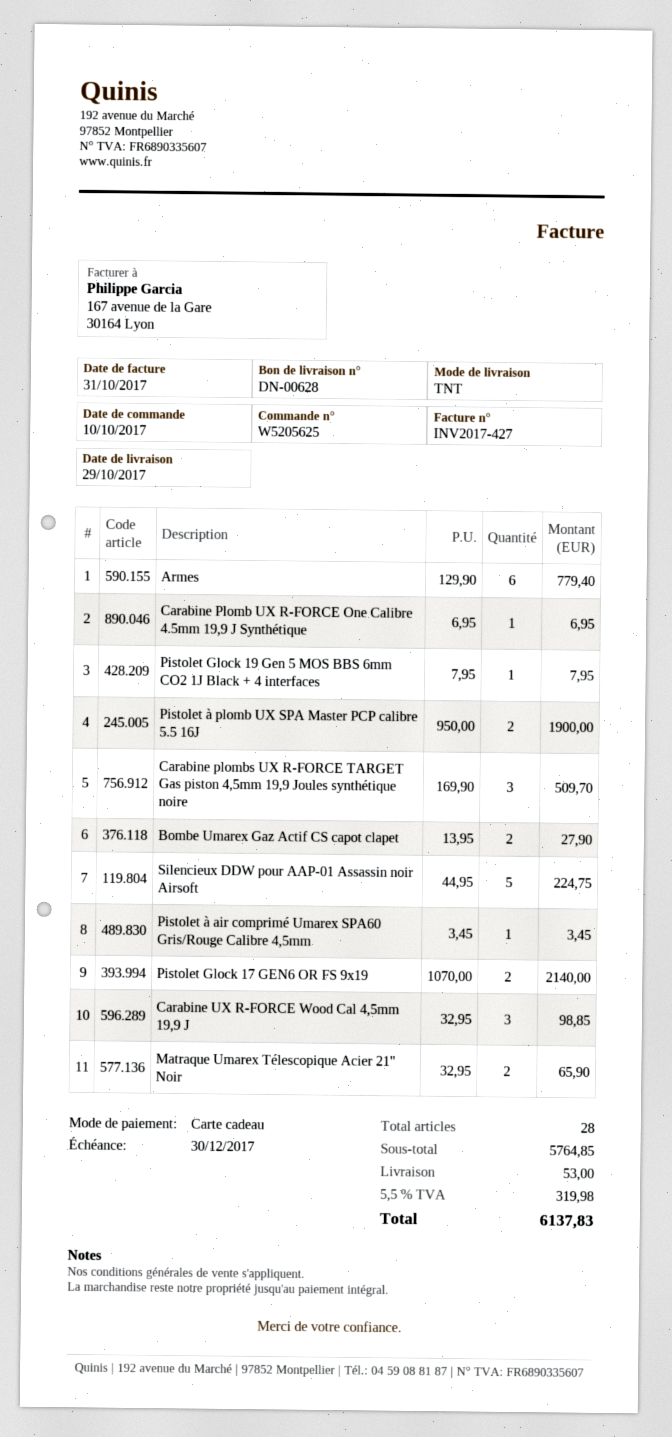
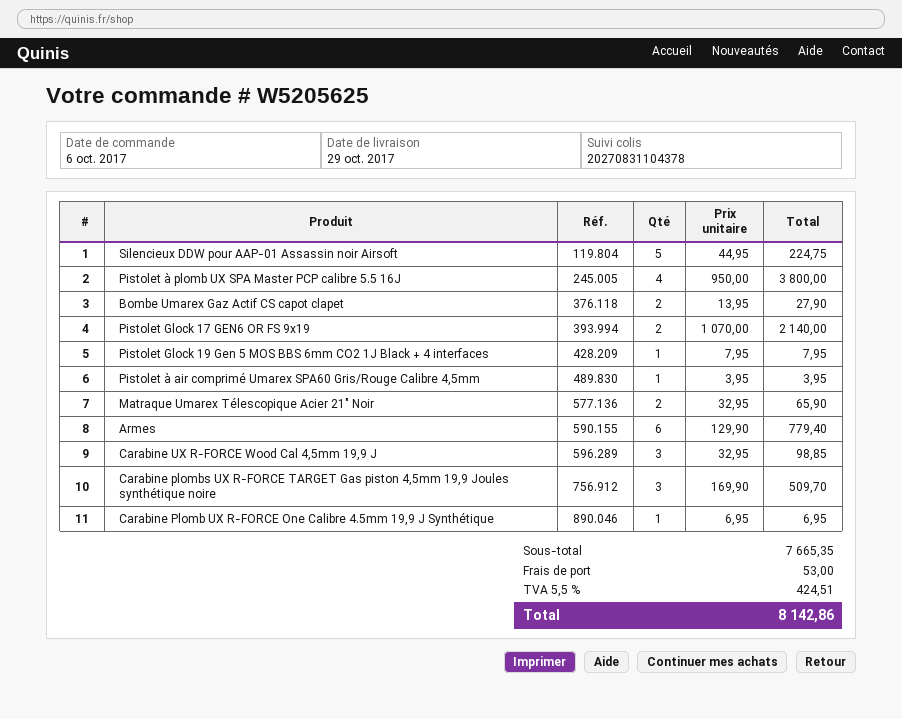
order date: 2017-10-10 -> 2017-10-06
Pistolet à plomb UX SPA Master PCP calibre 5.5 16J: 2 x 950.00 = 1900.00 -> 4 x 950.00 = 3800.00
Pistolet à air comprimé Umarex SPA60 Gris/Rouge Calibre 4,5mm: 1 x 3.45 = 3.45 -> 1 x 3.95 = 3.95
subtotal: 5764.85 -> 7665.35
tax: 5.5% = 319.98 -> 5.5% = 424.51
total: 6137.83 -> 8142.86

